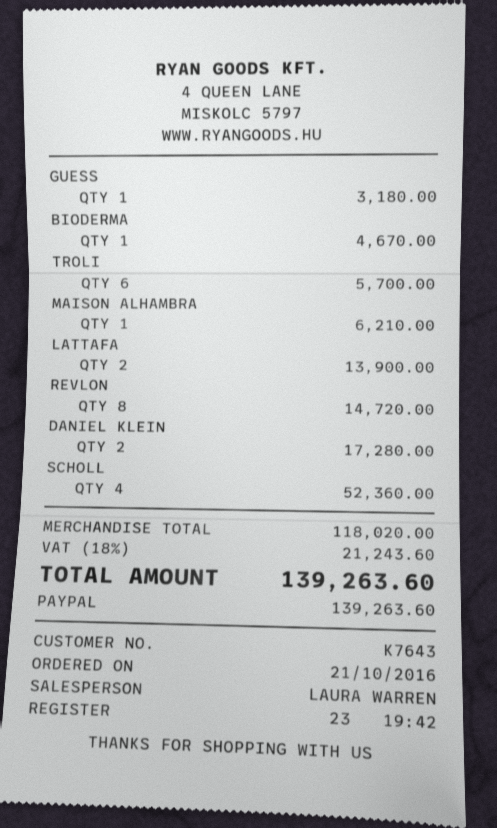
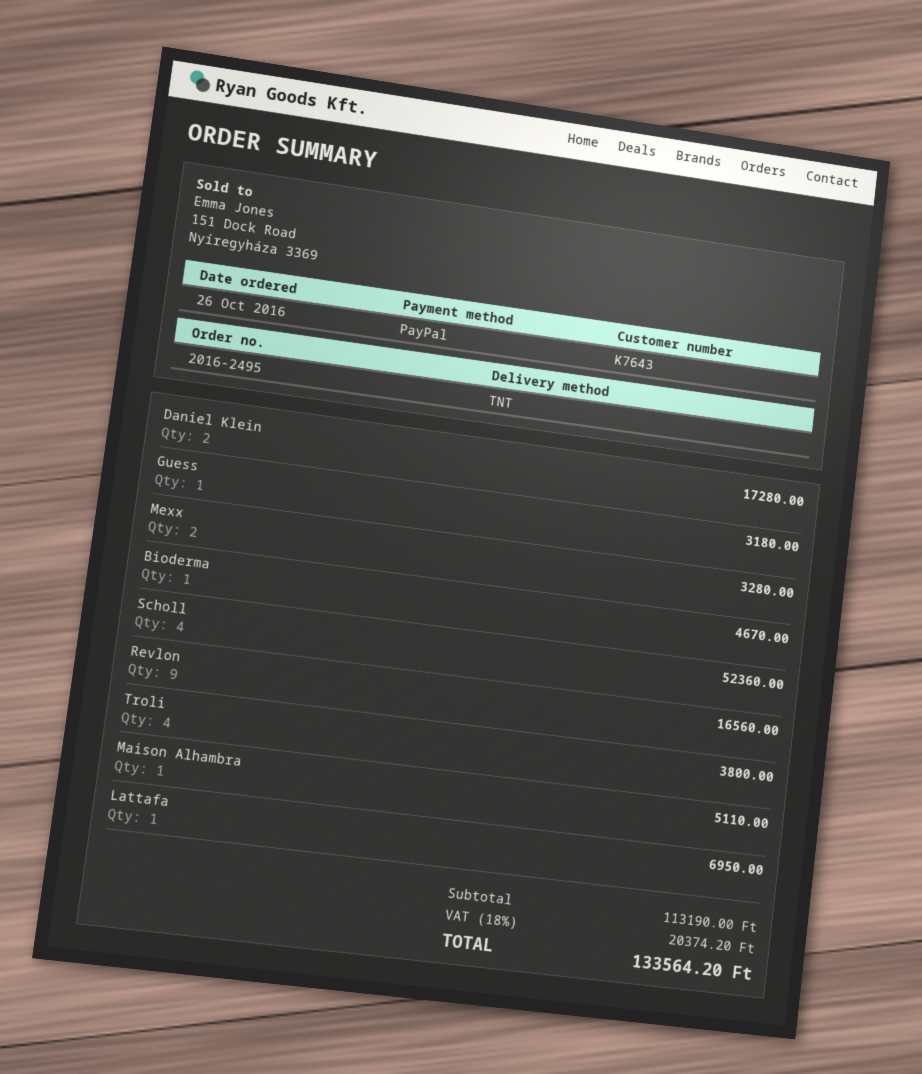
order date: 2016-10-21 -> 2016-10-26
TROLI: 6 for 5700.00 -> 4 for 3800.00
MAISON ALHAMBRA: 1 for 6210.00 -> 1 for 5110.00
LATTAFA: 2 for 13900.00 -> 1 for 6950.00
REVLON: 8 for 14720.00 -> 9 for 16560.00
Mexx: none -> 2 for 3280.00
subtotal: 118020.00 -> 113190.00
tax: 18% = 21243.60 -> 18% = 20374.20
total: 139263.60 -> 133564.20

